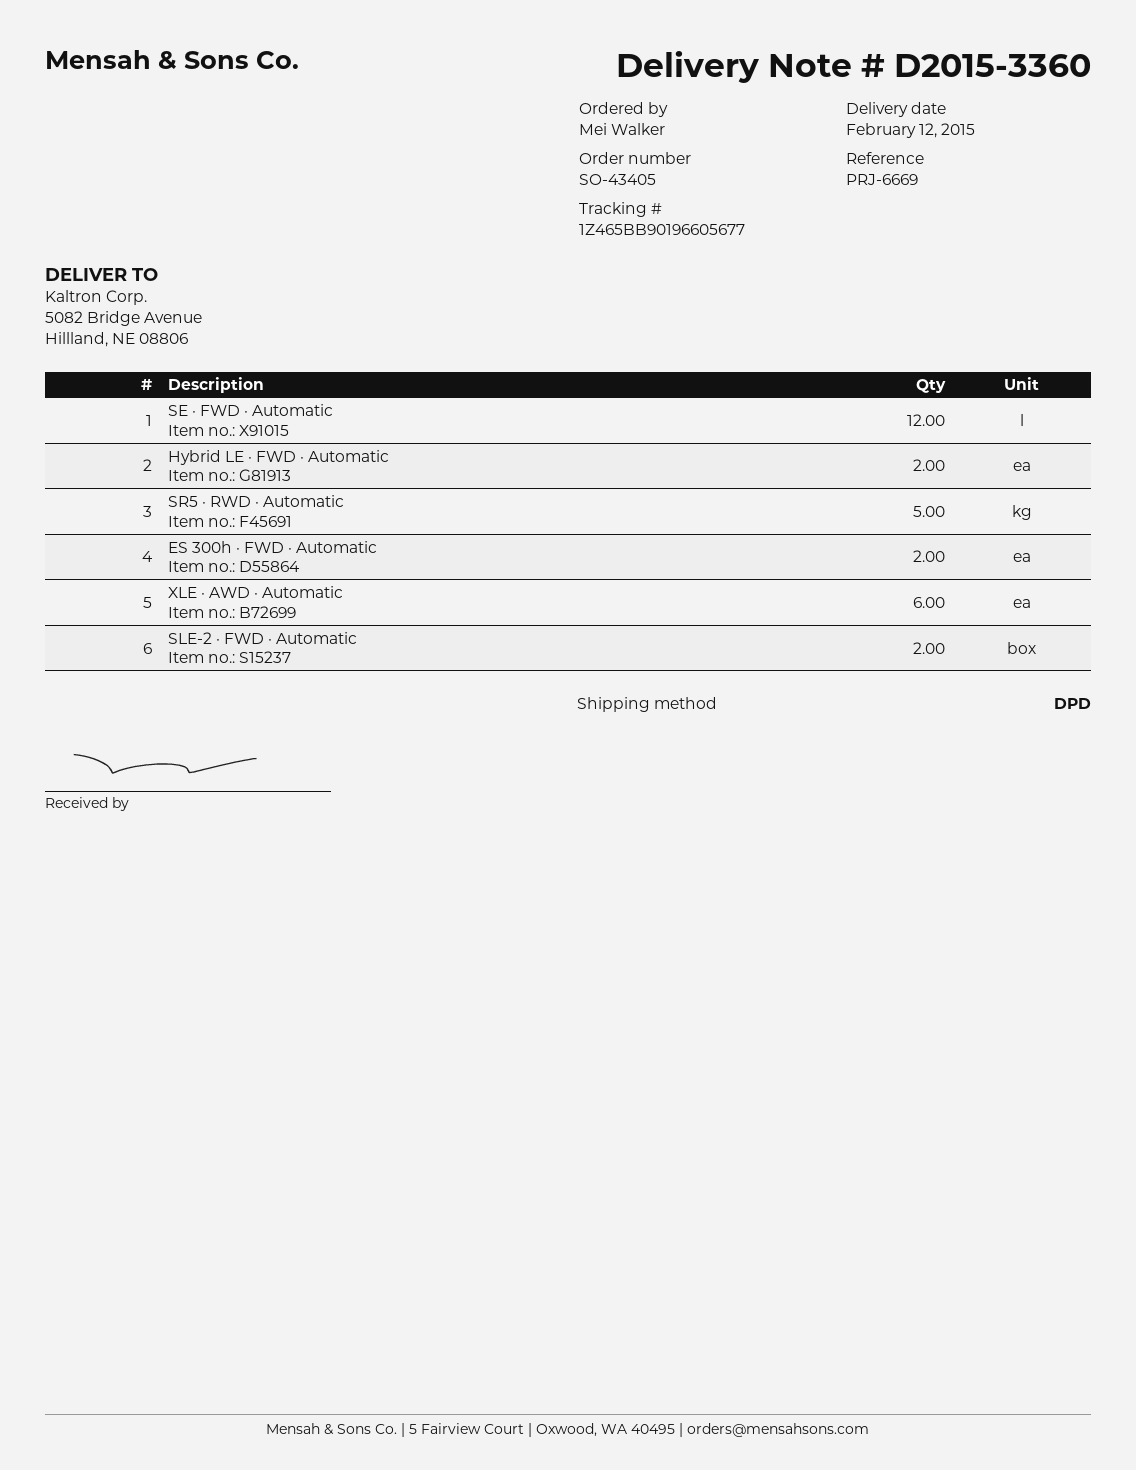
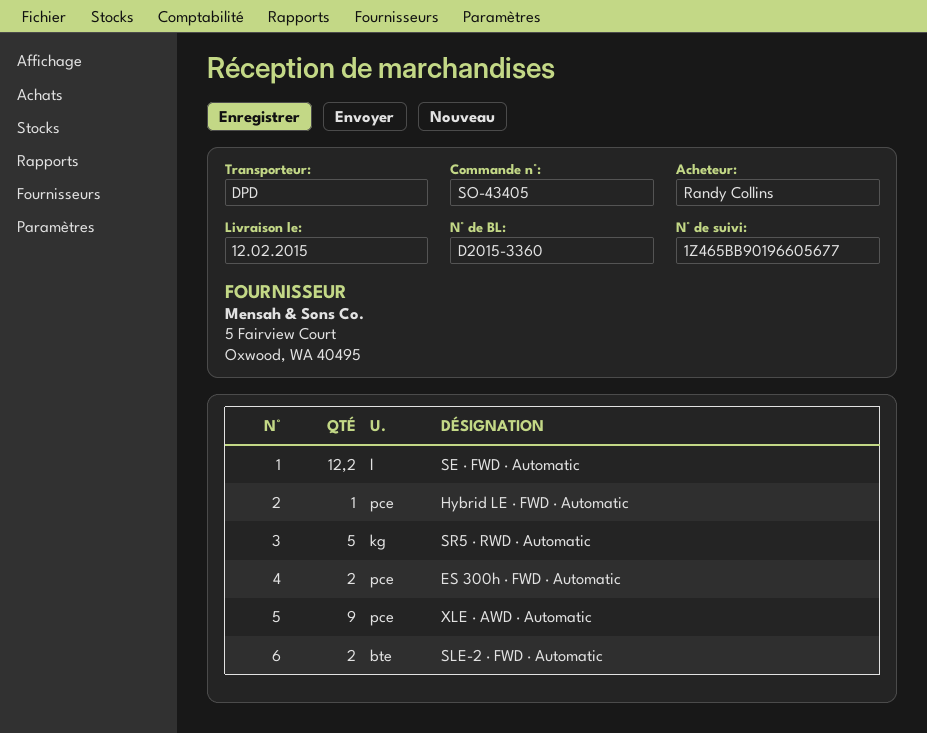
ordered by: Mei Walker -> Randy Collins
SE · FWD · Automatic: 12 -> 12.2
Hybrid LE · FWD · Automatic: 2 -> 1
XLE · AWD · Automatic: 6 -> 9

